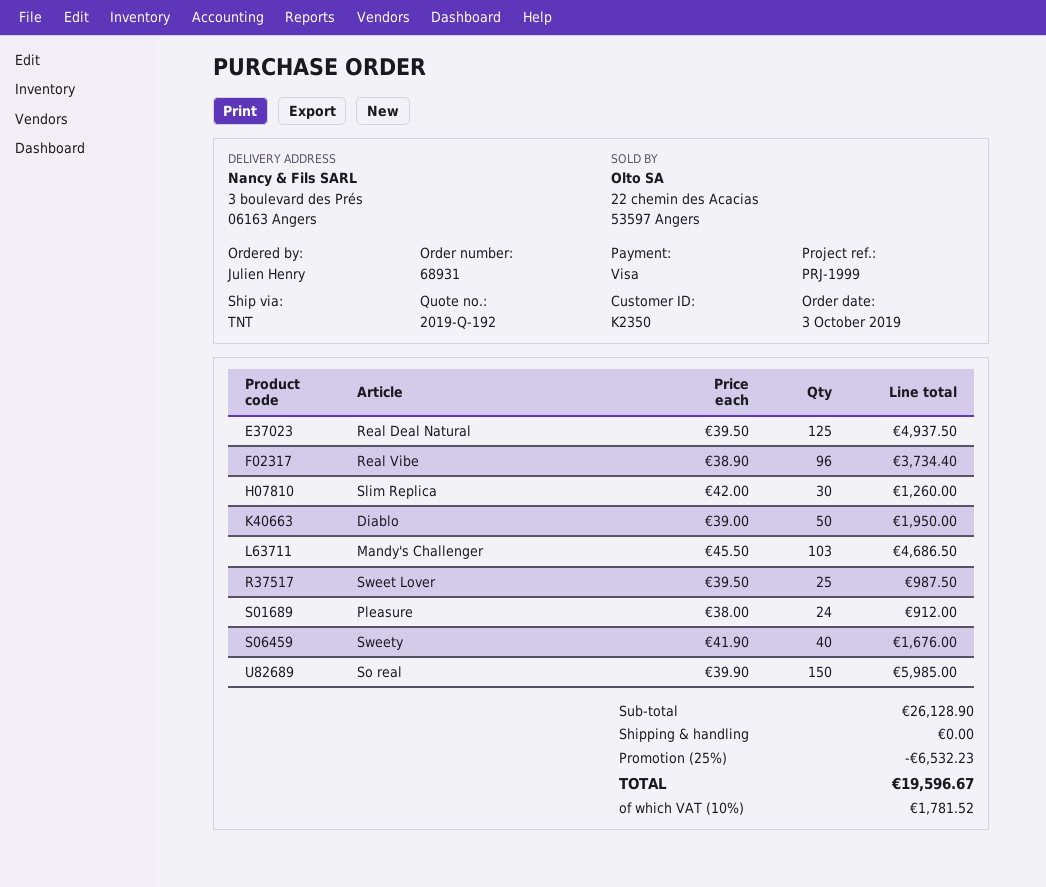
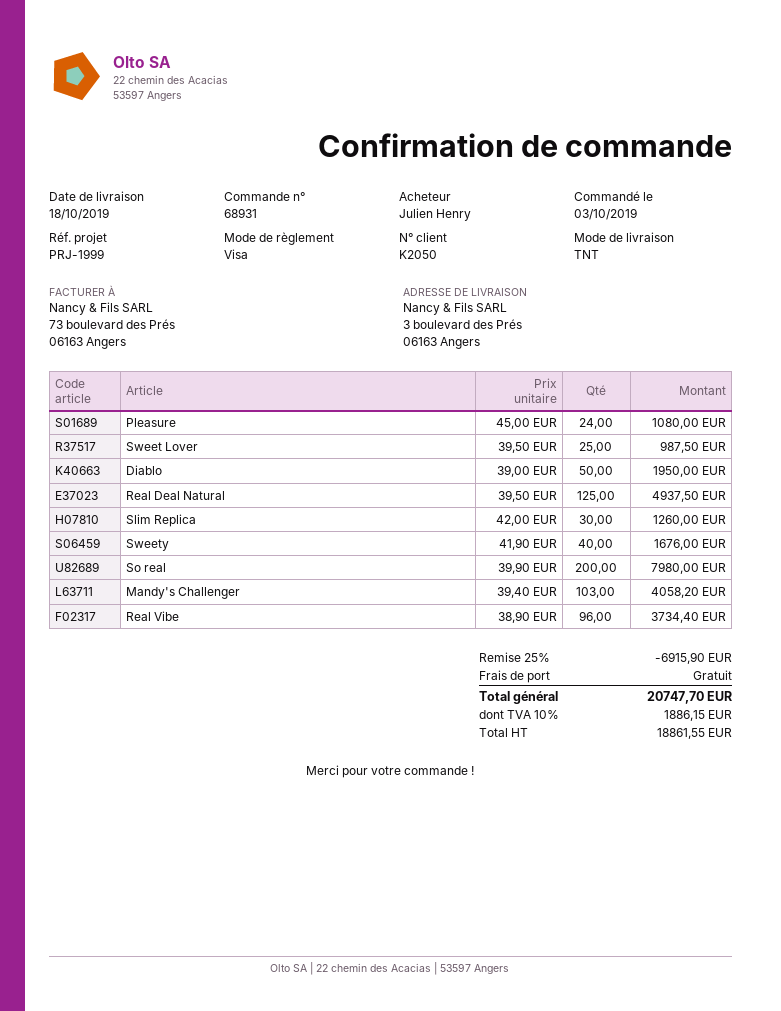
customer number: K2350 -> K2050
Mandy's Challenger: 103 x 45.50 = 4686.50 -> 103 x 39.40 = 4058.20
Pleasure: 24 x 38.00 = 912.00 -> 24 x 45.00 = 1080.00
So real: 150 x 39.90 = 5985.00 -> 200 x 39.90 = 7980.00
discount: 25% = 6532.23 -> 25% = 6915.90
tax: 10% = 1781.52 -> 10% = 1886.15
total: 19596.67 -> 20747.70

